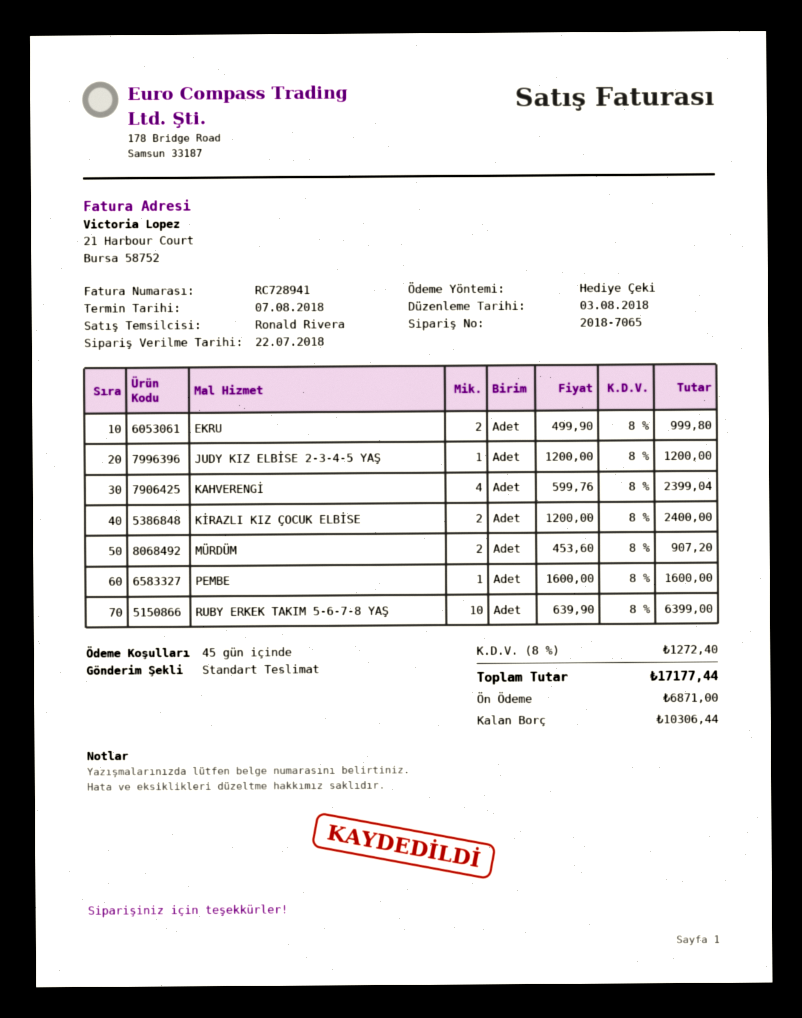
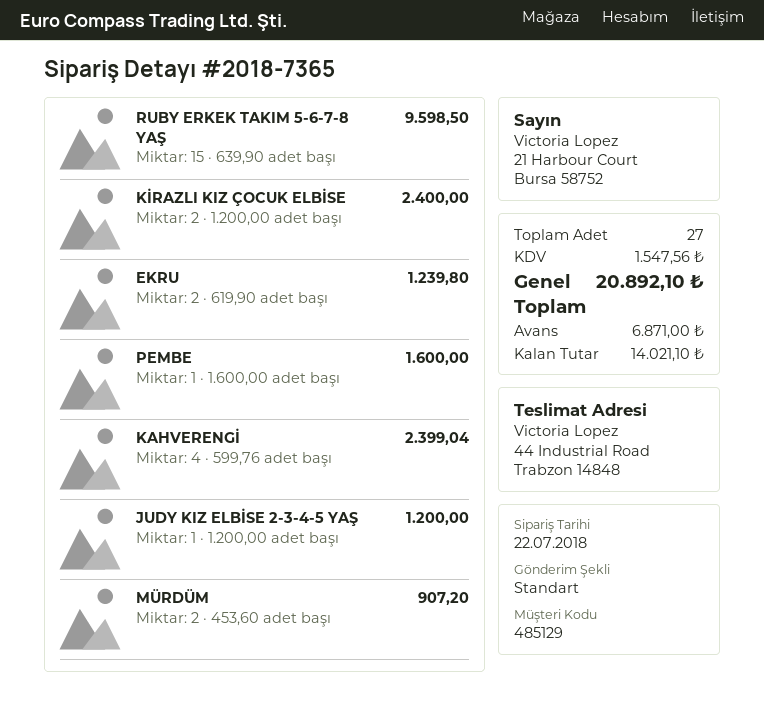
order number: 2018-7065 -> 2018-7365
EKRU: 2 x 499.90 = 999.80 -> 2 x 619.90 = 1239.80
RUBY ERKEK TAKIM 5-6-7-8 YAŞ: 10 x 639.90 = 6399.00 -> 15 x 639.90 = 9598.50
tax: 1272.40 -> 1547.56
total: 17177.44 -> 20892.10
balance: 10306.44 -> 14021.10

